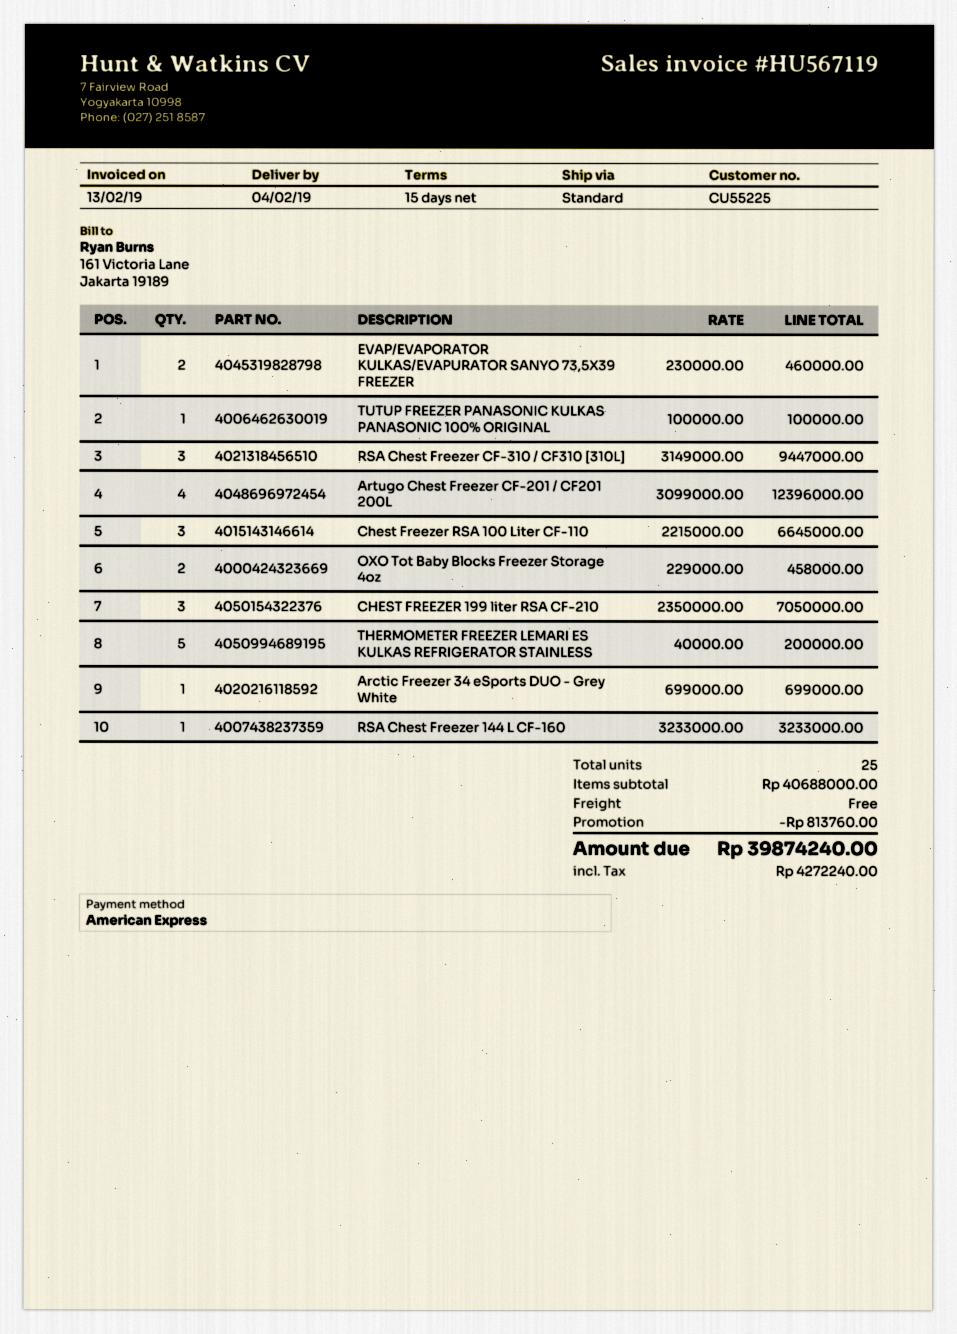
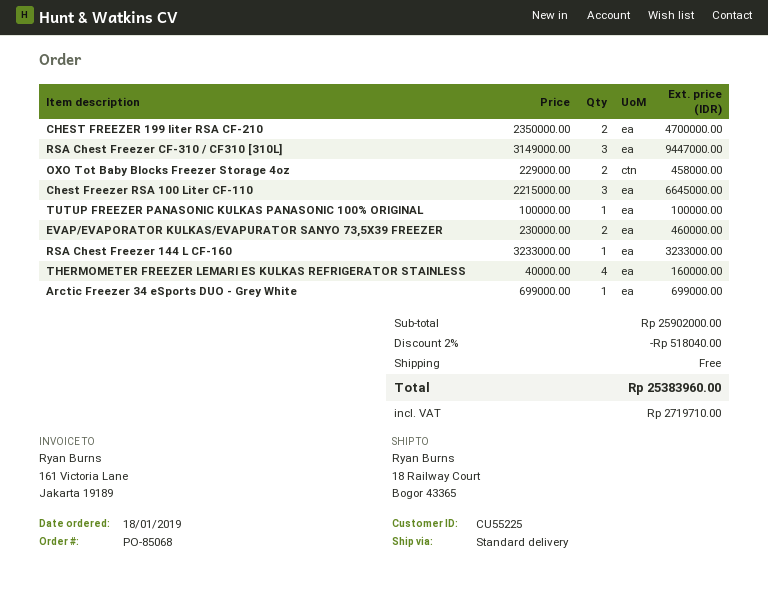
Artugo Chest Freezer CF-201 / CF201 200L: 4 x 3099000.00 = 12396000.00 -> none
CHEST FREEZER 199 liter RSA CF-210: 3 x 2350000.00 = 7050000.00 -> 2 x 2350000.00 = 4700000.00
THERMOMETER FREEZER LEMARI ES KULKAS REFRIGERATOR STAINLESS: 5 x 40000.00 = 200000.00 -> 4 x 40000.00 = 160000.00
subtotal: 40688000.00 -> 25902000.00
discount: 813760.00 -> 518040.00
tax: 4272240.00 -> 2719710.00
total: 39874240.00 -> 25383960.00

